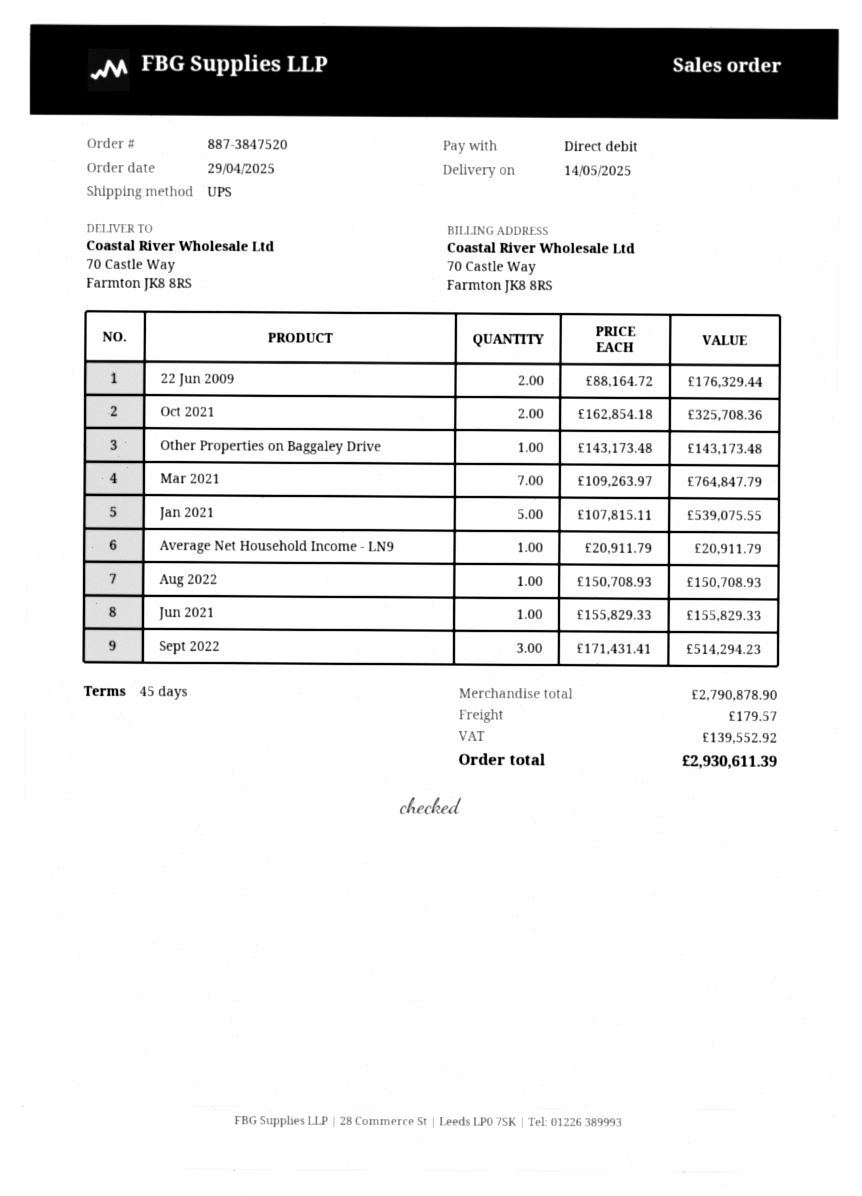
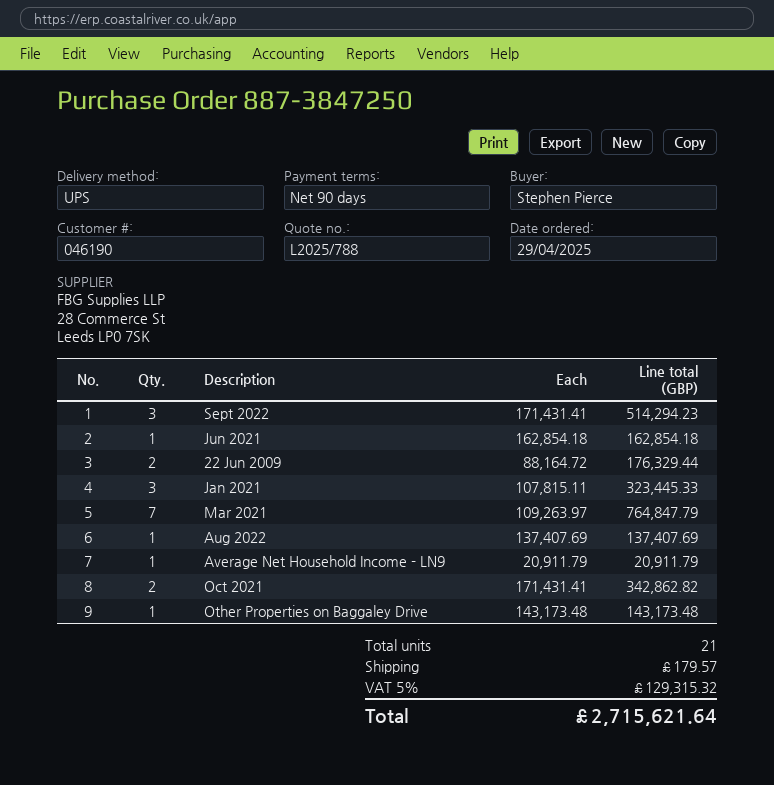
order number: 887-3847520 -> 887-3847250
payment terms: 45 days -> 90 days
Oct 2021: 2 x 162854.18 = 325708.36 -> 2 x 171431.41 = 342862.82
Jan 2021: 5 x 107815.11 = 539075.55 -> 3 x 107815.11 = 323445.33
Aug 2022: 1 x 150708.93 = 150708.93 -> 1 x 137407.69 = 137407.69
Jun 2021: 1 x 155829.33 = 155829.33 -> 1 x 162854.18 = 162854.18
tax: 139552.92 -> 129315.32
total: 2930611.39 -> 2715621.64

